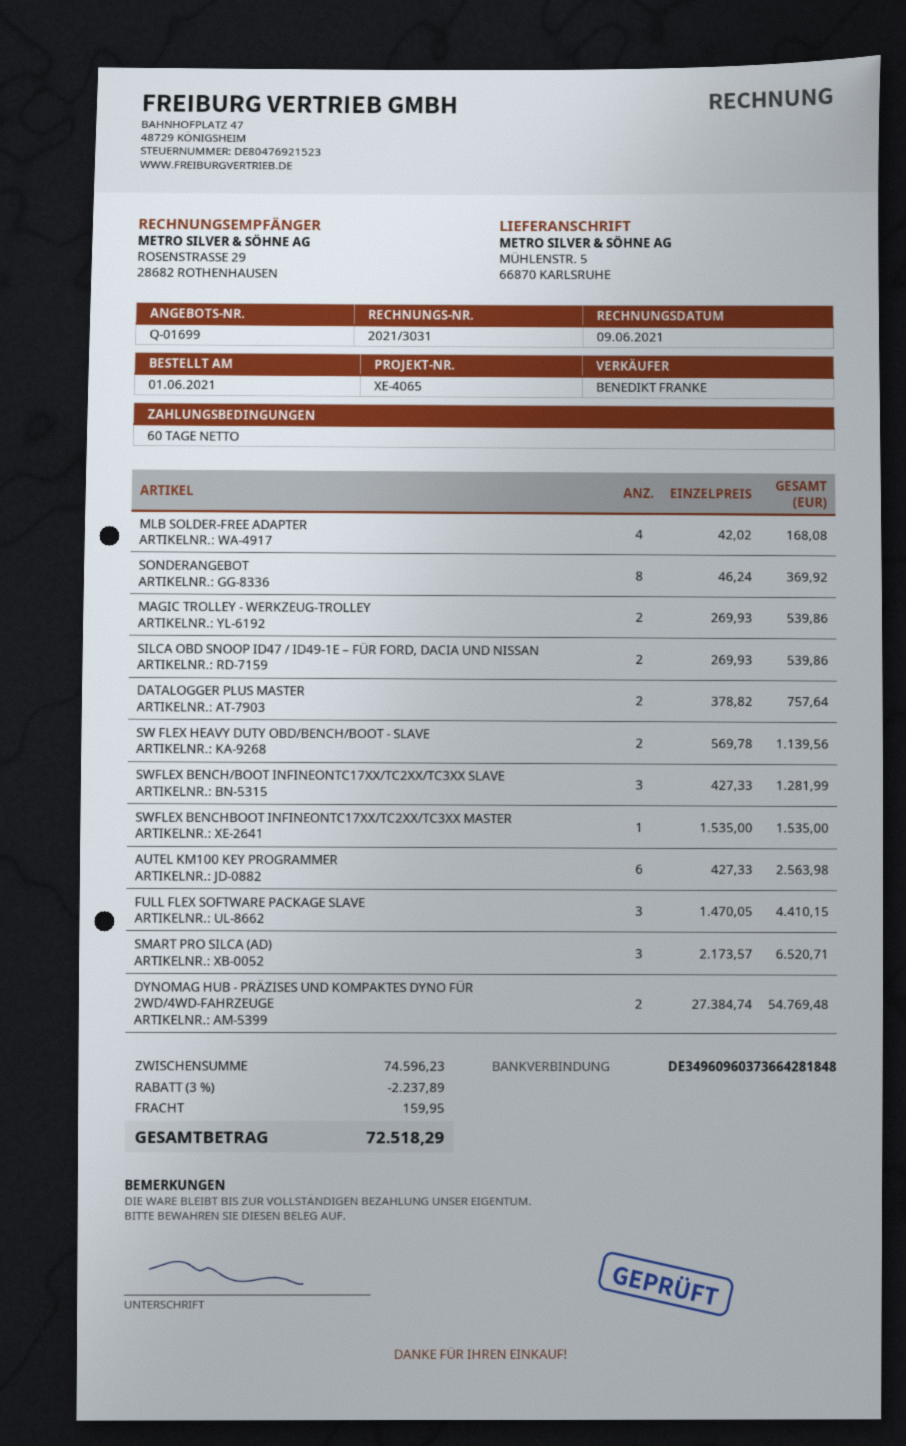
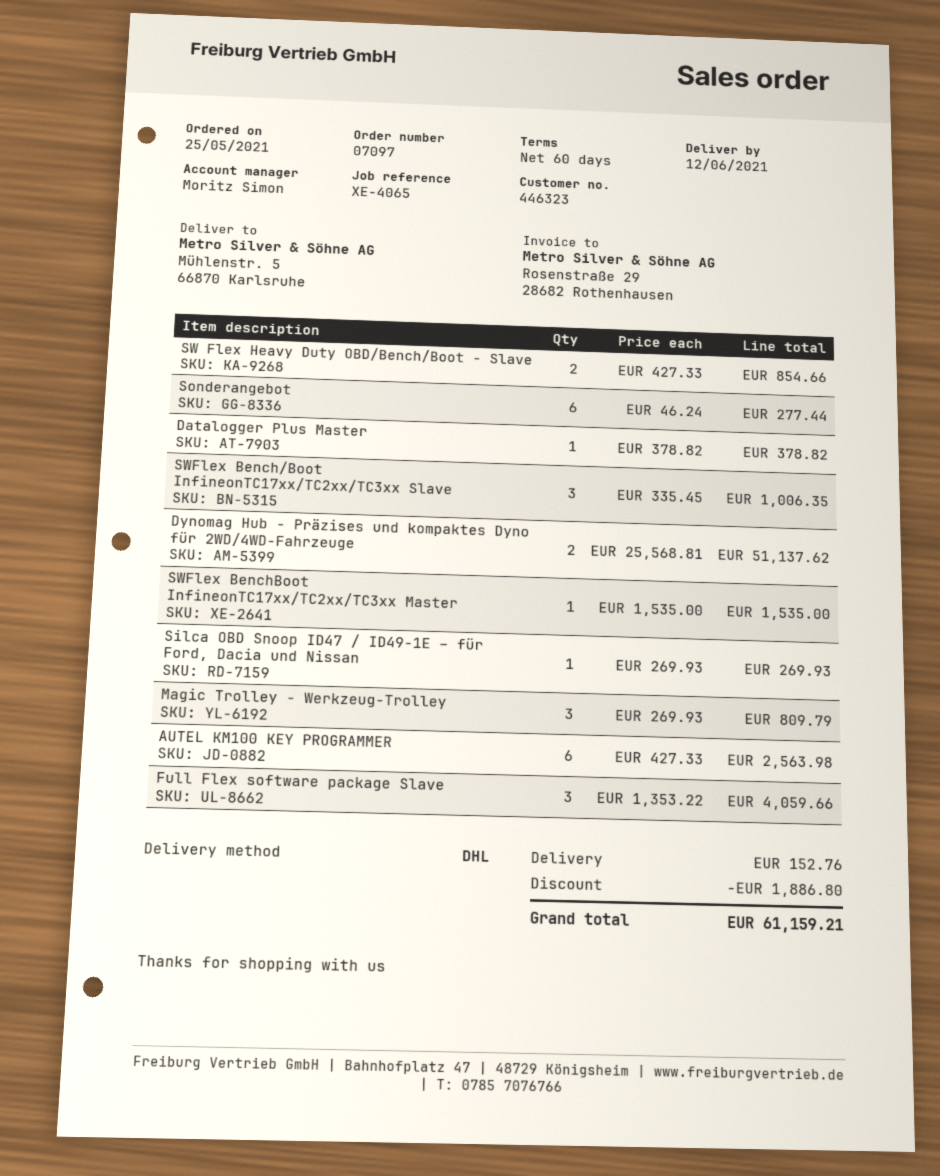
order date: 2021-06-01 -> 2021-05-25
sales rep: BENEDIKT FRANKE -> Moritz Simon
MLB SOLDER-FREE ADAPTER: 4 x 42.02 = 168.08 -> none
SONDERANGEBOT: 8 x 46.24 = 369.92 -> 6 x 46.24 = 277.44
MAGIC TROLLEY - WERKZEUG-TROLLEY: 2 x 269.93 = 539.86 -> 3 x 269.93 = 809.79
SILCA OBD SNOOP ID47 / ID49-1E – FÜR FORD, DACIA UND NISSAN: 2 x 269.93 = 539.86 -> 1 x 269.93 = 269.93
DATALOGGER PLUS MASTER: 2 x 378.82 = 757.64 -> 1 x 378.82 = 378.82
SW FLEX HEAVY DUTY OBD/BENCH/BOOT - SLAVE: 2 x 569.78 = 1139.56 -> 2 x 427.33 = 854.66
SWFLEX BENCH/BOOT INFINEONTC17XX/TC2XX/TC3XX SLAVE: 3 x 427.33 = 1281.99 -> 3 x 335.45 = 1006.35
FULL FLEX SOFTWARE PACKAGE SLAVE: 3 x 1470.05 = 4410.15 -> 3 x 1353.22 = 4059.66
SMART PRO SILCA (AD): 3 x 2173.57 = 6520.71 -> none
DYNOMAG HUB - PRÄZISES UND KOMPAKTES DYNO FÜR 2WD/4WD-FAHRZEUGE: 2 x 27384.74 = 54769.48 -> 2 x 25568.81 = 51137.62
discount: 2237.89 -> 1886.80
shipping: 159.95 -> 152.76
total: 72518.29 -> 61159.21

